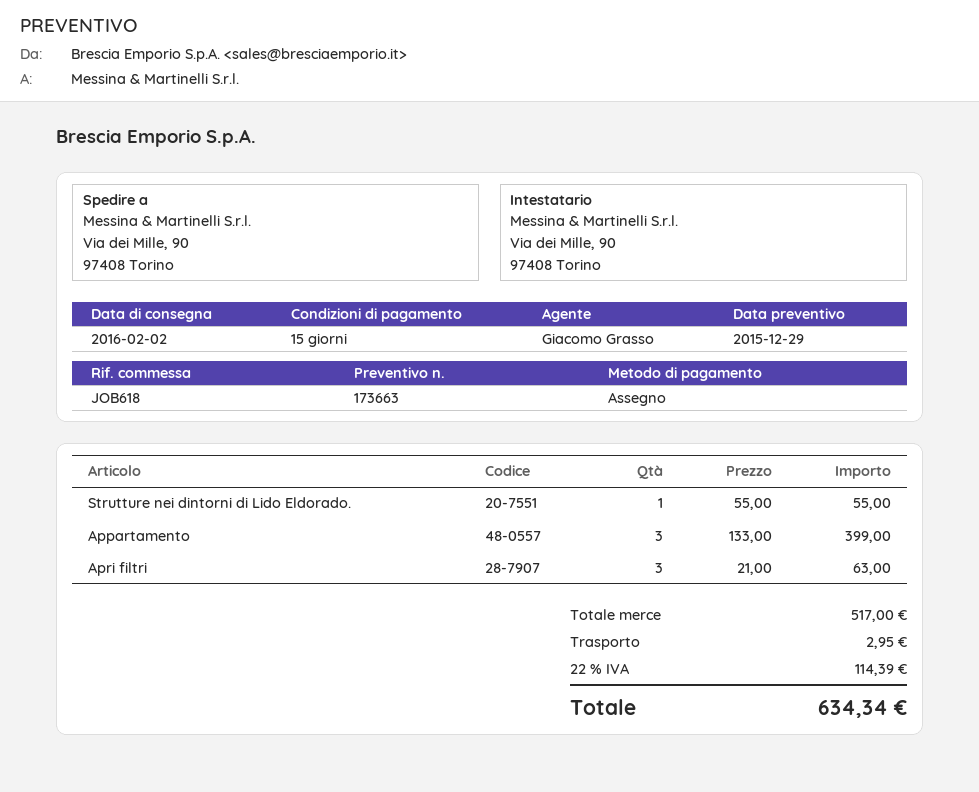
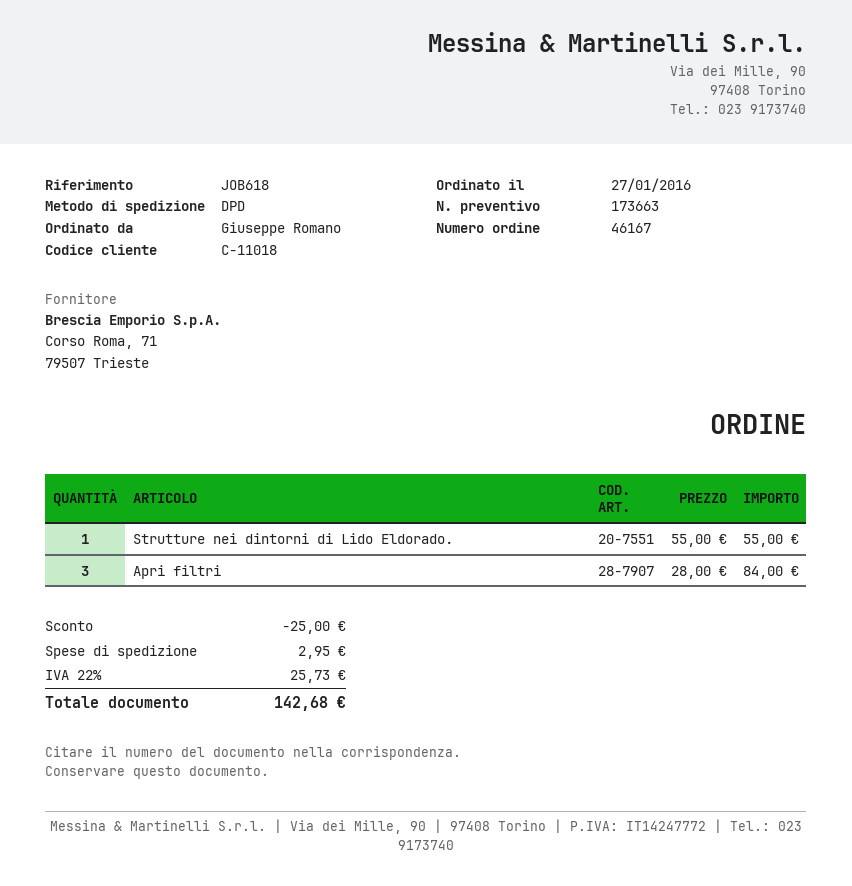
Appartamento: 3 x 133.00 = 399.00 -> none
Apri filtri: 3 x 21.00 = 63.00 -> 3 x 28.00 = 84.00
discount: none -> 25.00
tax: 22% = 114.39 -> 22% = 25.73
total: 634.34 -> 142.68

